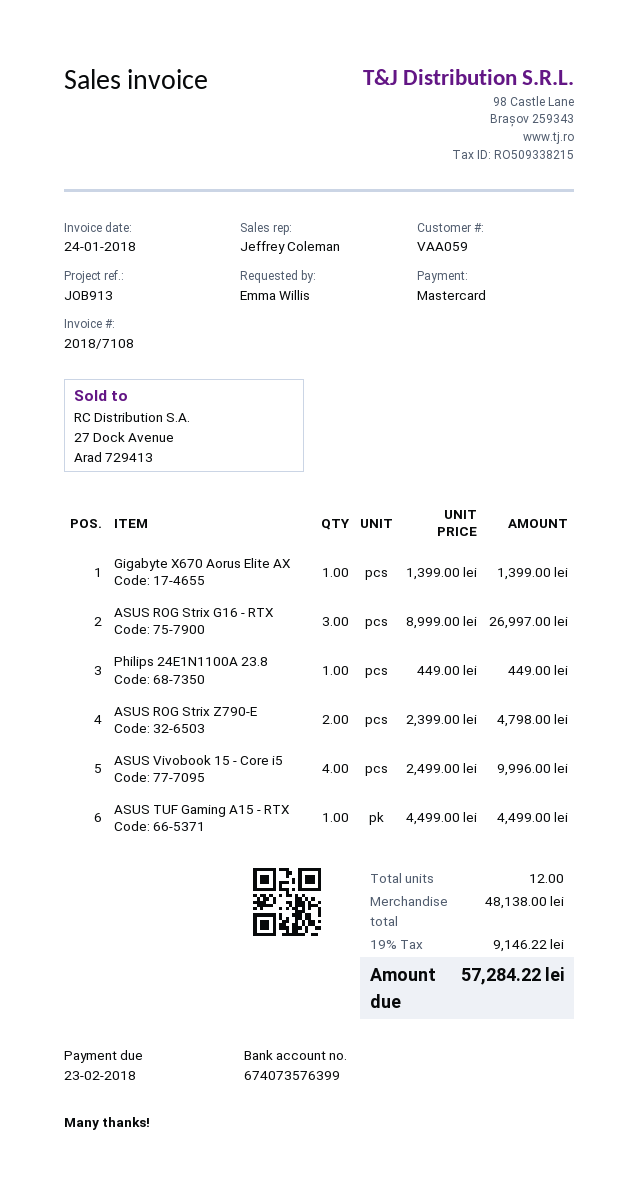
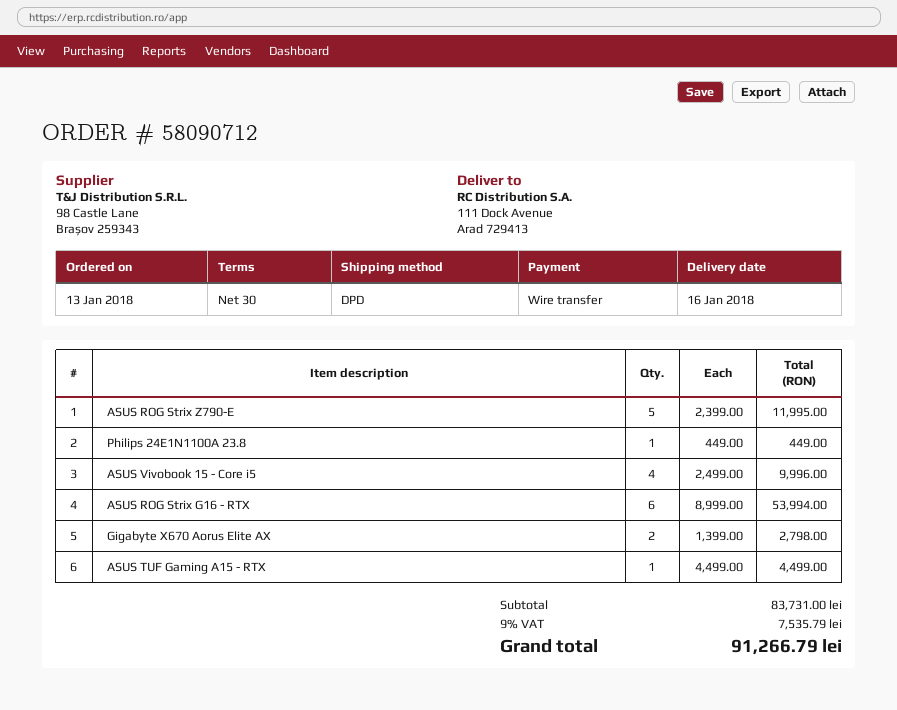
payment method: Mastercard -> bank transfer
Gigabyte X670 Aorus Elite AX: 1 x 1399.00 = 1399.00 -> 2 x 1399.00 = 2798.00
ASUS ROG Strix G16 - RTX: 3 x 8999.00 = 26997.00 -> 6 x 8999.00 = 53994.00
ASUS ROG Strix Z790-E: 2 x 2399.00 = 4798.00 -> 5 x 2399.00 = 11995.00
subtotal: 48138.00 -> 83731.00
tax: 19% = 9146.22 -> 9% = 7535.79
total: 57284.22 -> 91266.79

